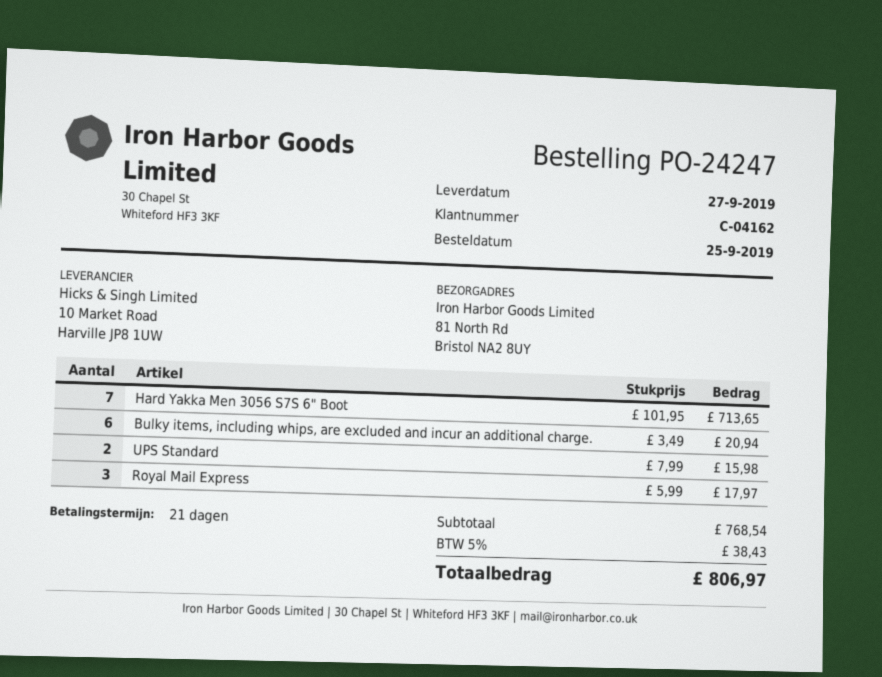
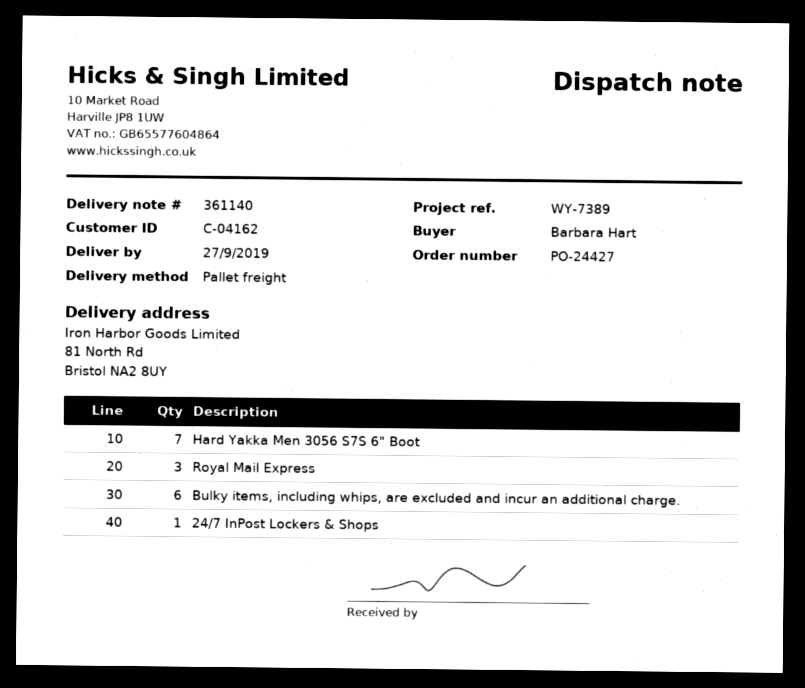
order number: PO-24247 -> PO-24427
UPS Standard: 2 -> none
24/7 InPost Lockers & Shops: none -> 1

